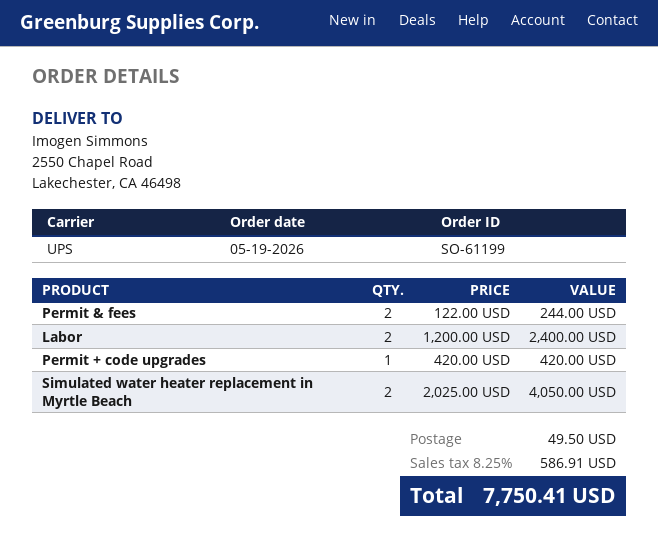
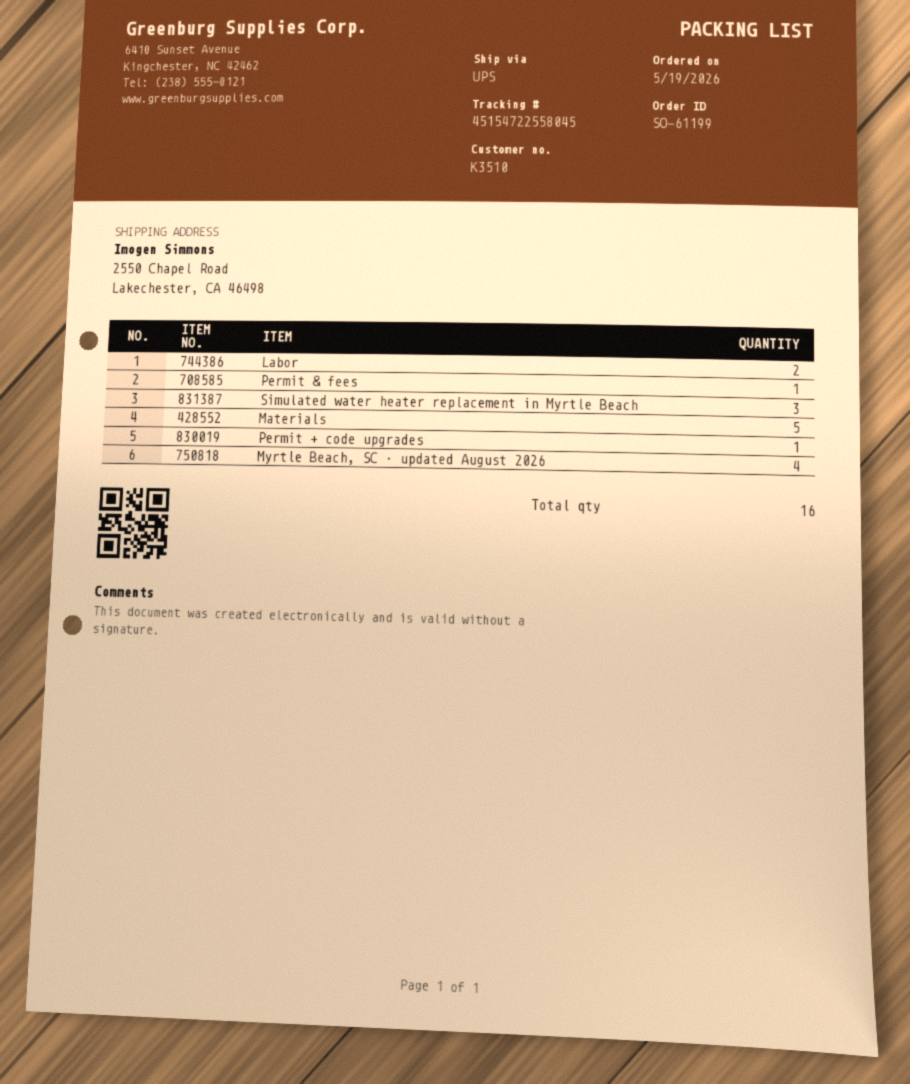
Permit & fees: 2 -> 1
Simulated water heater replacement in Myrtle Beach: 2 -> 3
Materials: none -> 5
Myrtle Beach, SC · updated August 2026: none -> 4

